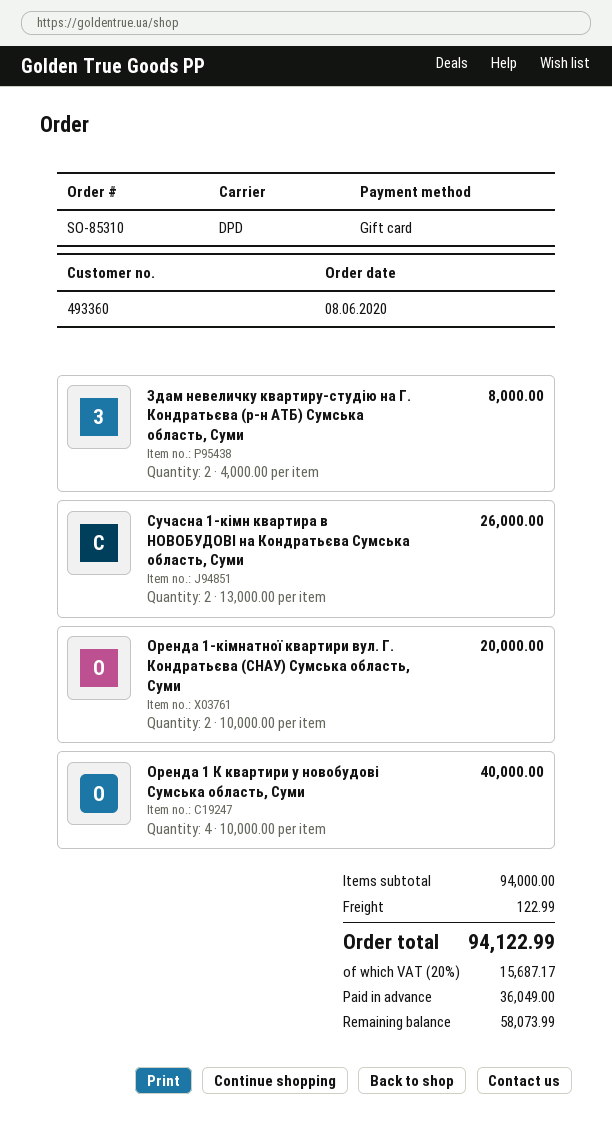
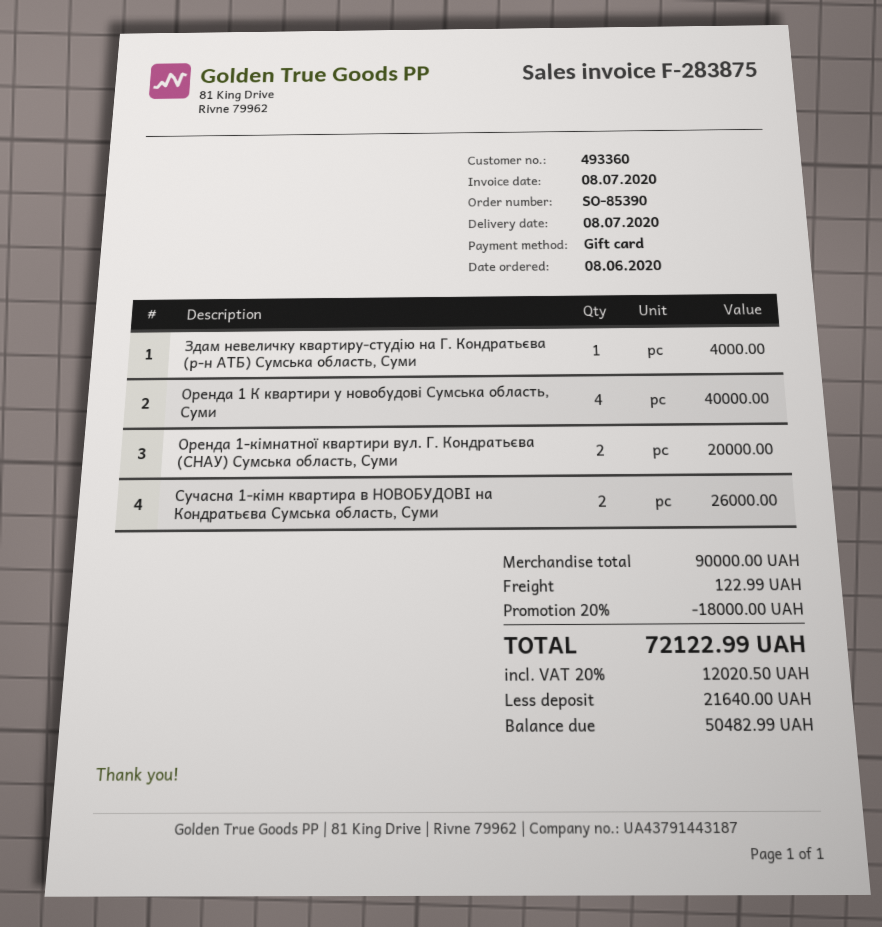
order number: SO-85310 -> SO-85390
Здам невеличку квартиру-студію на Г. Кондратьєва (р-н АТБ) Сумська область, Суми: 2 for 8000.00 -> 1 for 4000.00
subtotal: 94000.00 -> 90000.00
discount: none -> 20% = 18000.00
tax: 20% = 15687.17 -> 20% = 12020.50
total: 94122.99 -> 72122.99
deposit: 36049.00 -> 21640.00
balance: 58073.99 -> 50482.99

